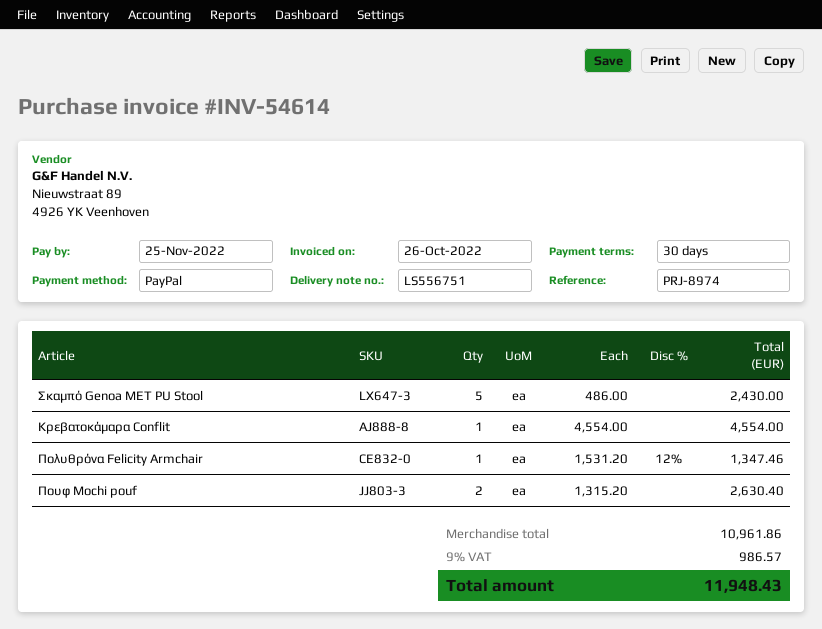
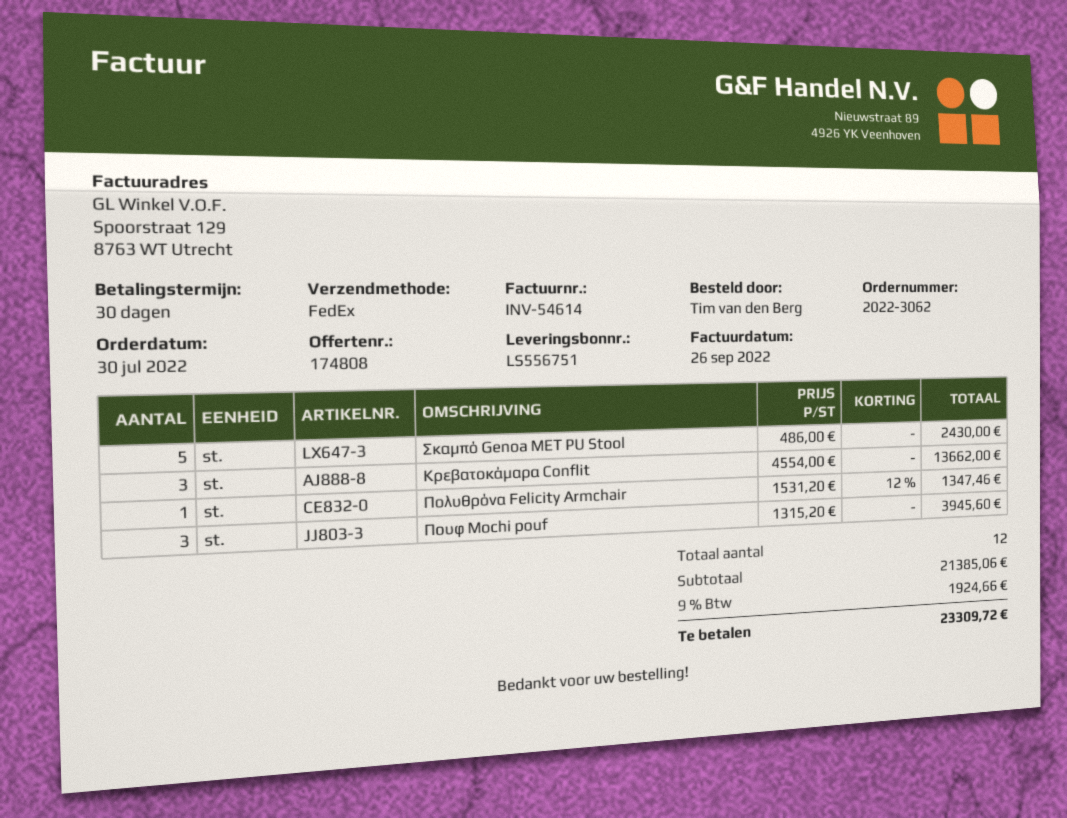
invoice date: 2022-10-26 -> 2022-09-26
Κρεβατοκάμαρα Conflit: 1 x 4554.00 = 4554.00 -> 3 x 4554.00 = 13662.00
Πουφ Mochi pouf: 2 x 1315.20 = 2630.40 -> 3 x 1315.20 = 3945.60
subtotal: 10961.86 -> 21385.06
tax: 9% = 986.57 -> 9% = 1924.66
total: 11948.43 -> 23309.72

